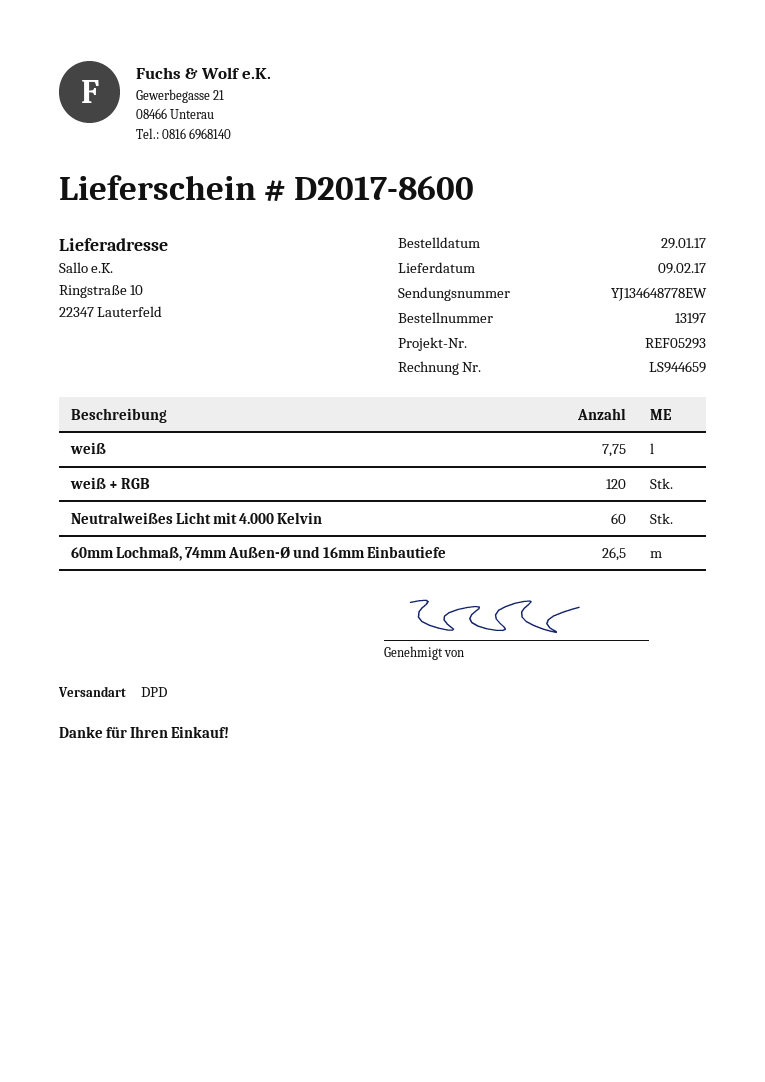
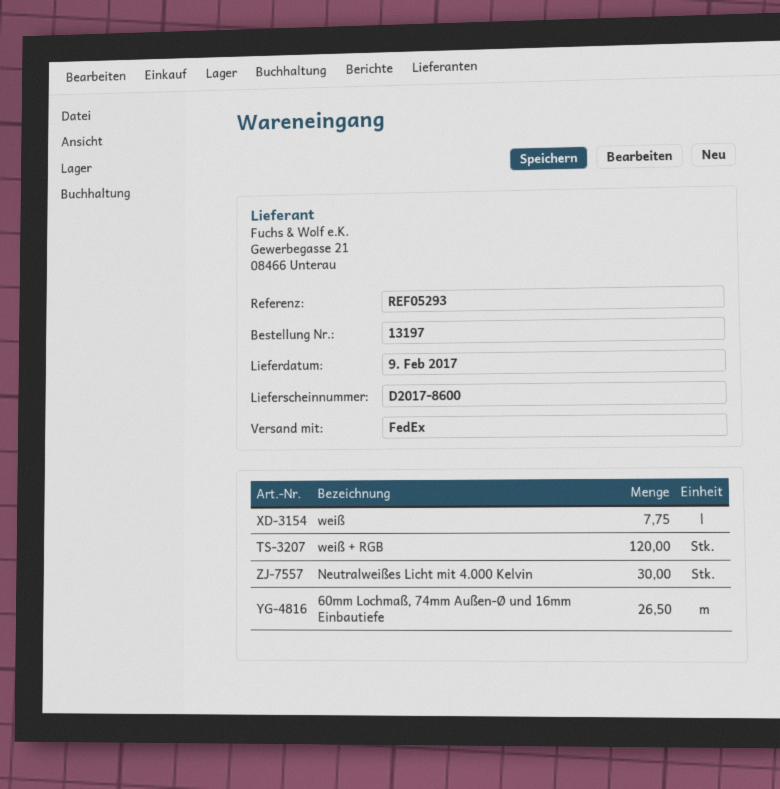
shipping method: DPD -> FedEx
Neutralweißes Licht mit 4.000 Kelvin: 60 -> 30

